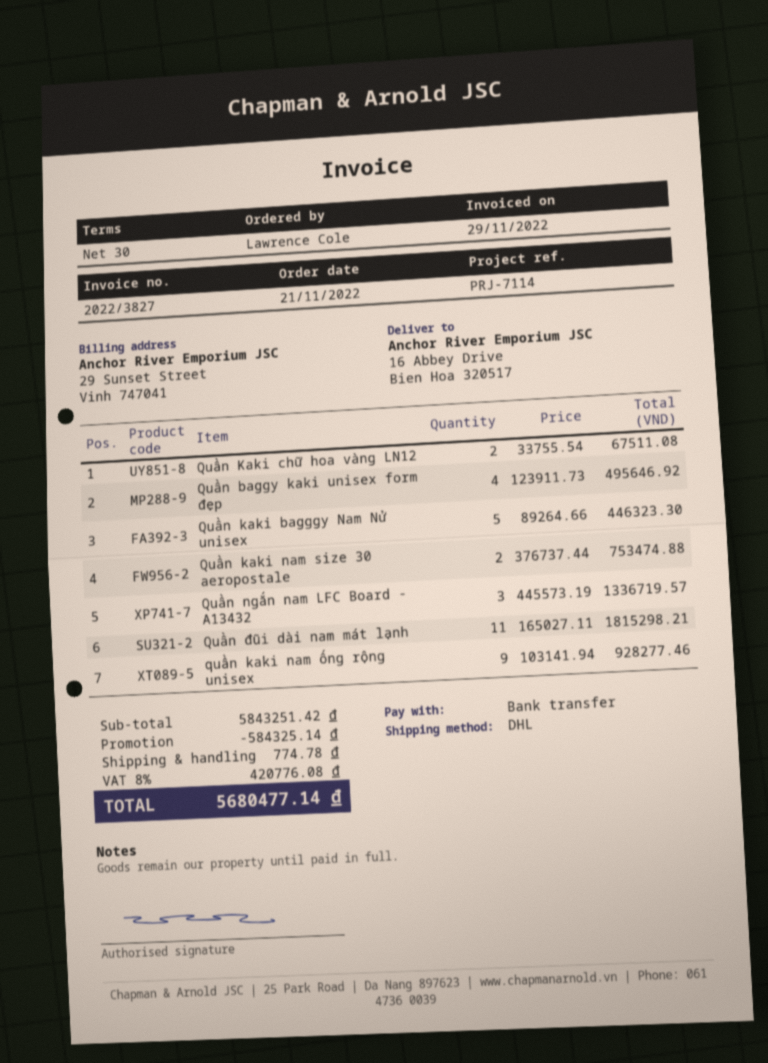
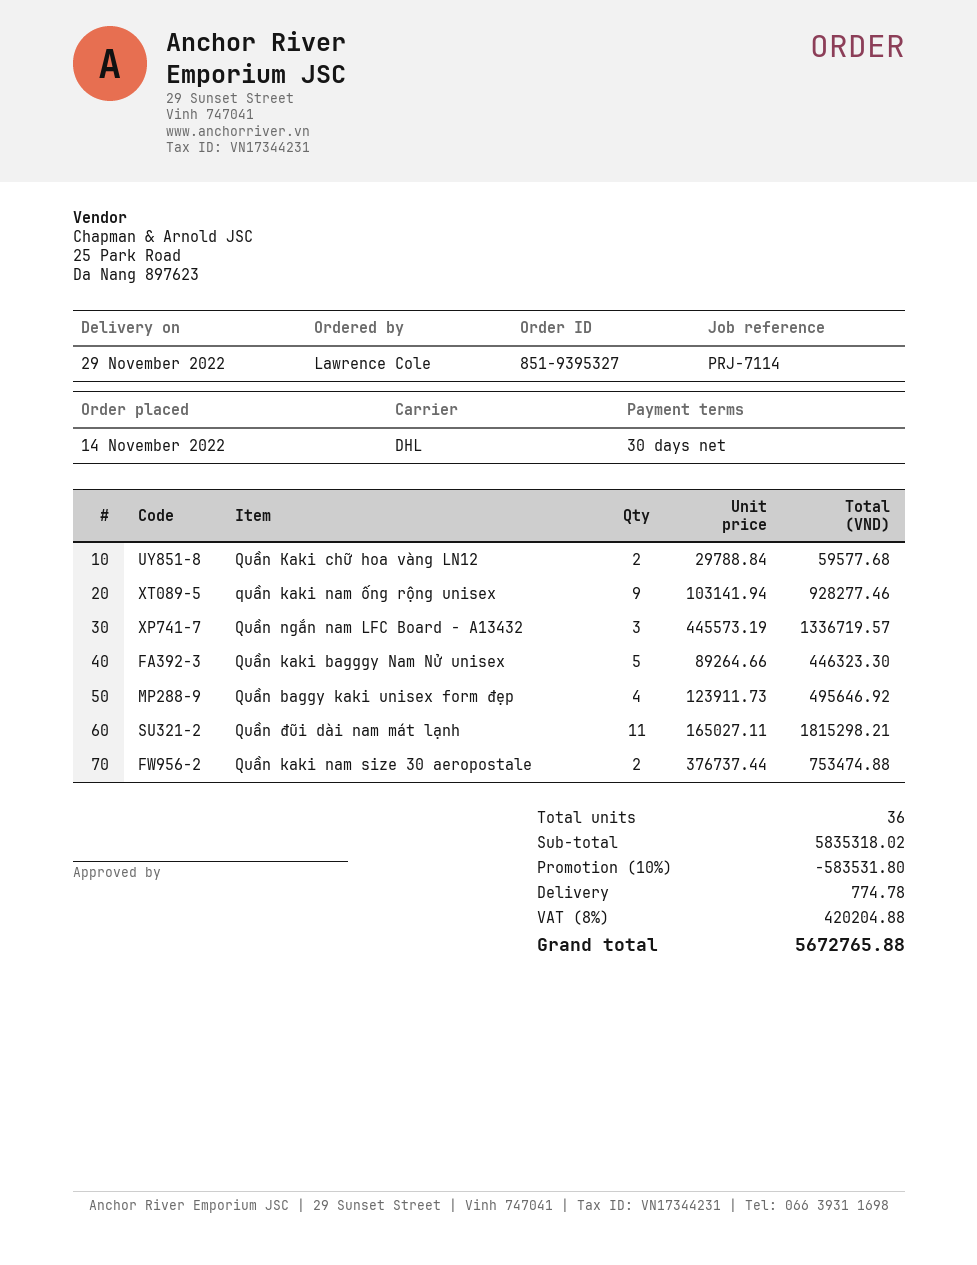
order date: 2022-11-21 -> 2022-11-14
Quần Kaki chữ hoa vàng LN12: 2 x 33755.54 = 67511.08 -> 2 x 29788.84 = 59577.68
subtotal: 5843251.42 -> 5835318.02
discount: 584325.14 -> 583531.80
tax: 8% = 420776.08 -> 8% = 420204.88
total: 5680477.14 -> 5672765.88

